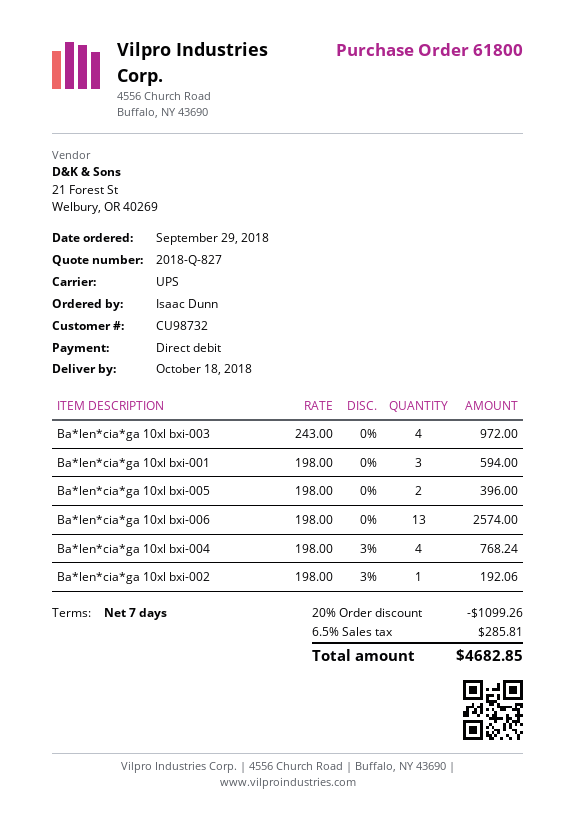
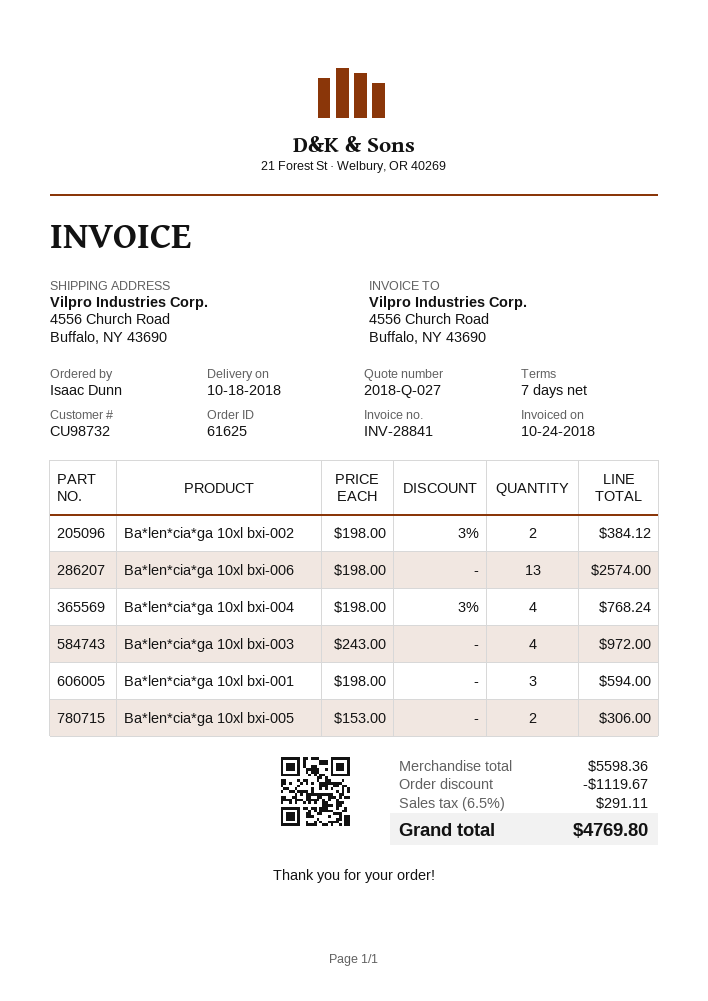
quote number: 2018-Q-827 -> 2018-Q-027
order number: 61800 -> 61625
Ba*len*cia*ga 10xl bxi-005: 2 x 198.00 = 396.00 -> 2 x 153.00 = 306.00
Ba*len*cia*ga 10xl bxi-002: 1 x 198.00 - 3% = 192.06 -> 2 x 198.00 - 3% = 384.12
discount: 1099.26 -> 1119.67
tax: 6.5% = 285.81 -> 6.5% = 291.11
total: 4682.85 -> 4769.80

